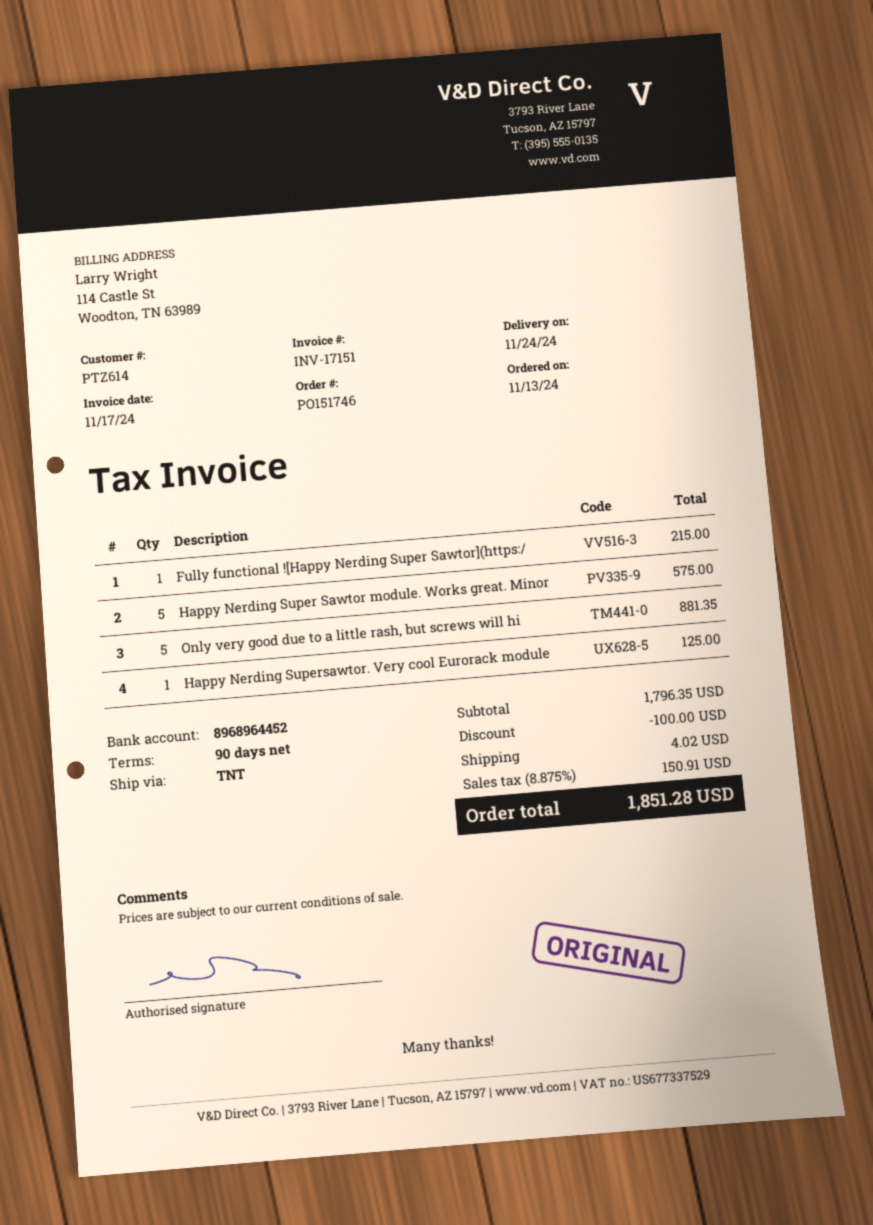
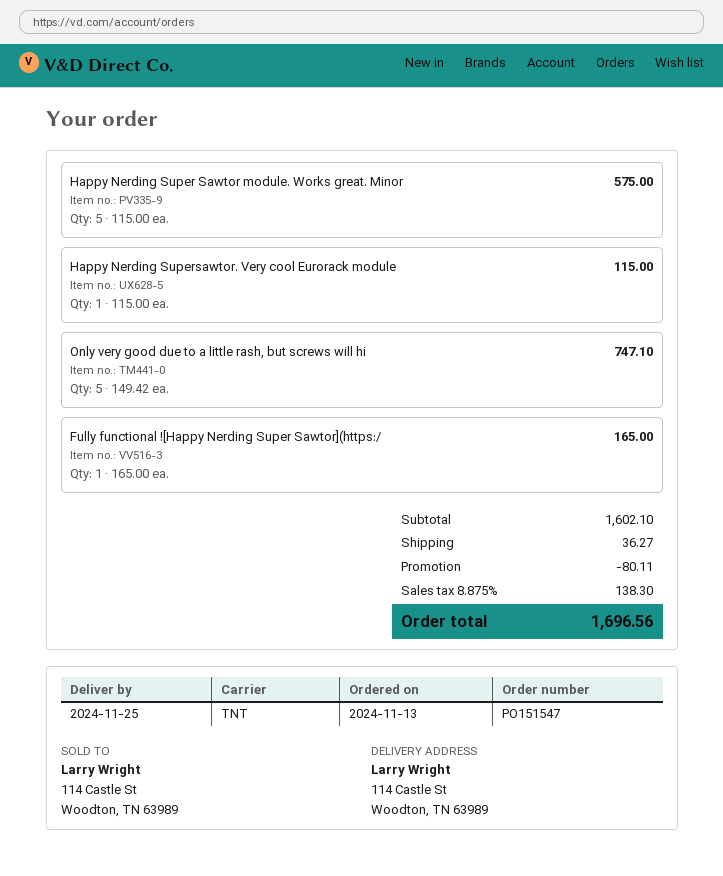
order number: PO151746 -> PO151547
delivery date: 2024-11-24 -> 2024-11-25
Fully functional ![Happy Nerding Super Sawtor](https:/: 1 for 215.00 -> 1 for 165.00
Only very good due to a little rash, but screws will hi: 5 for 881.35 -> 5 for 747.10
Happy Nerding Supersawtor. Very cool Eurorack module: 1 for 125.00 -> 1 for 115.00
subtotal: 1796.35 -> 1602.10
discount: 100.00 -> 80.11
shipping: 4.02 -> 36.27
tax: 8.875% = 150.91 -> 8.875% = 138.30
total: 1851.28 -> 1696.56

